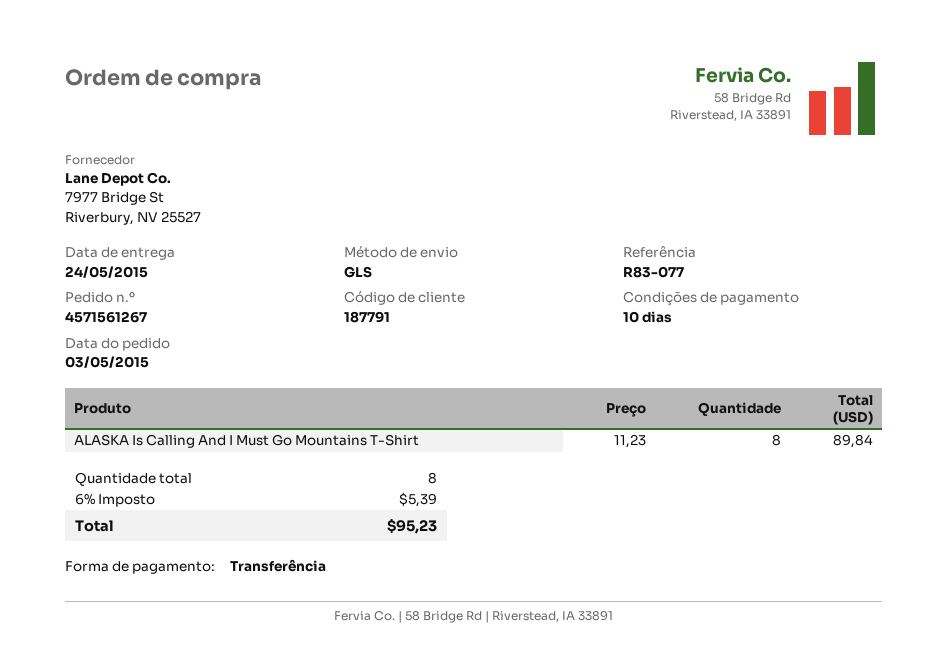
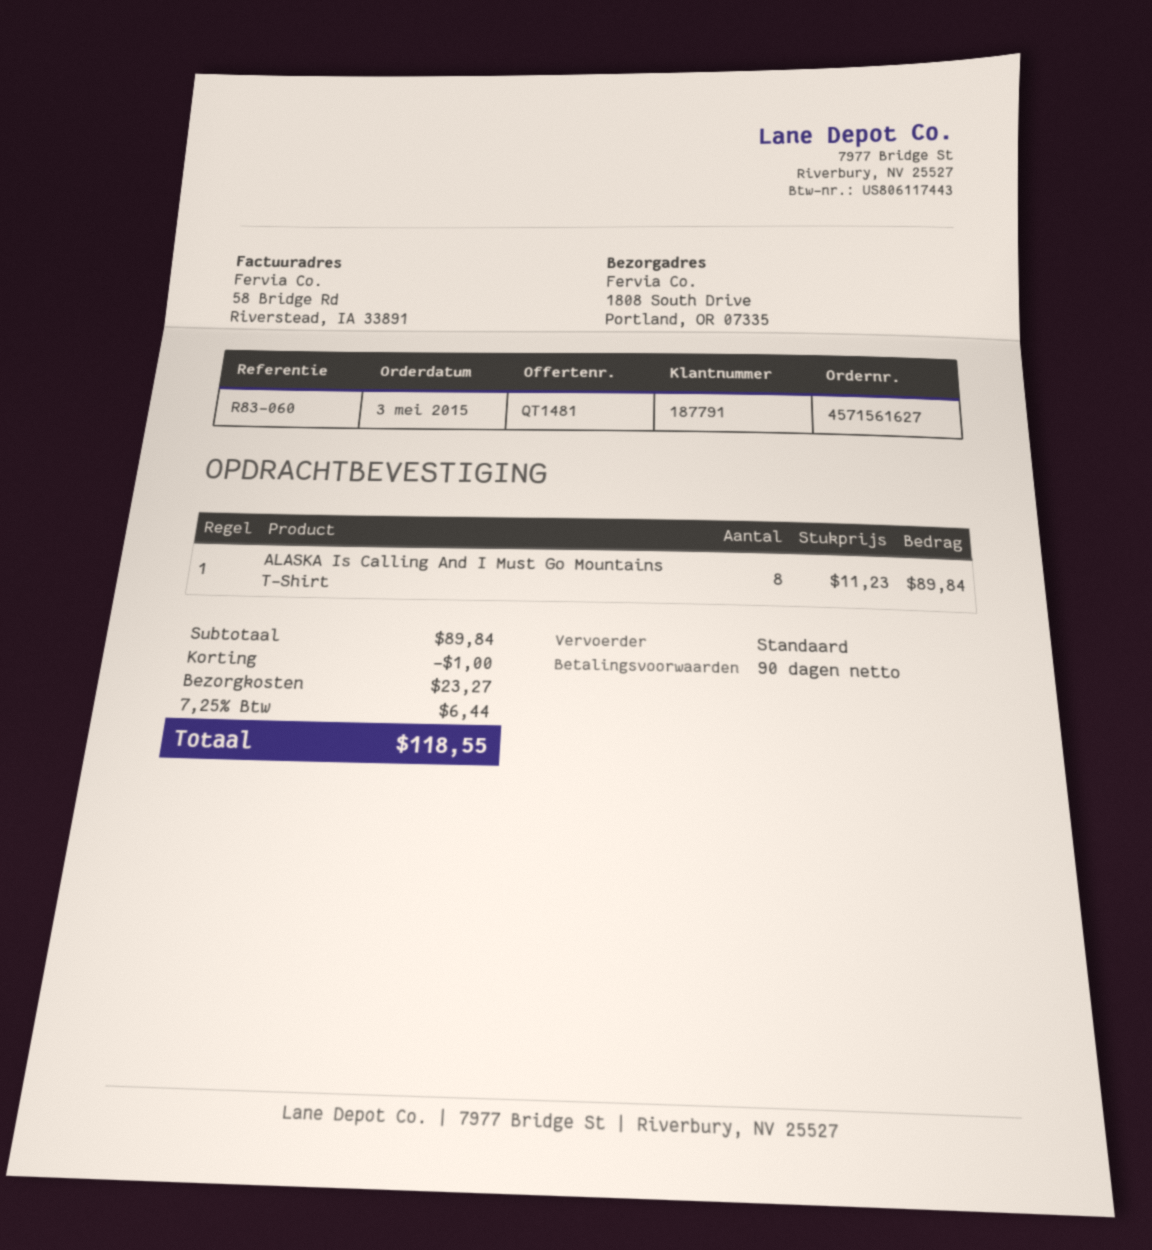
order number: 4571561267 -> 4571561627
payment terms: 10 days -> 90 days
reference: R83-077 -> R83-060
shipping method: GLS -> standard
discount: none -> 1.00
shipping: none -> 23.27
tax: 6% = 5.39 -> 7.25% = 6.44
total: 95.23 -> 118.55

